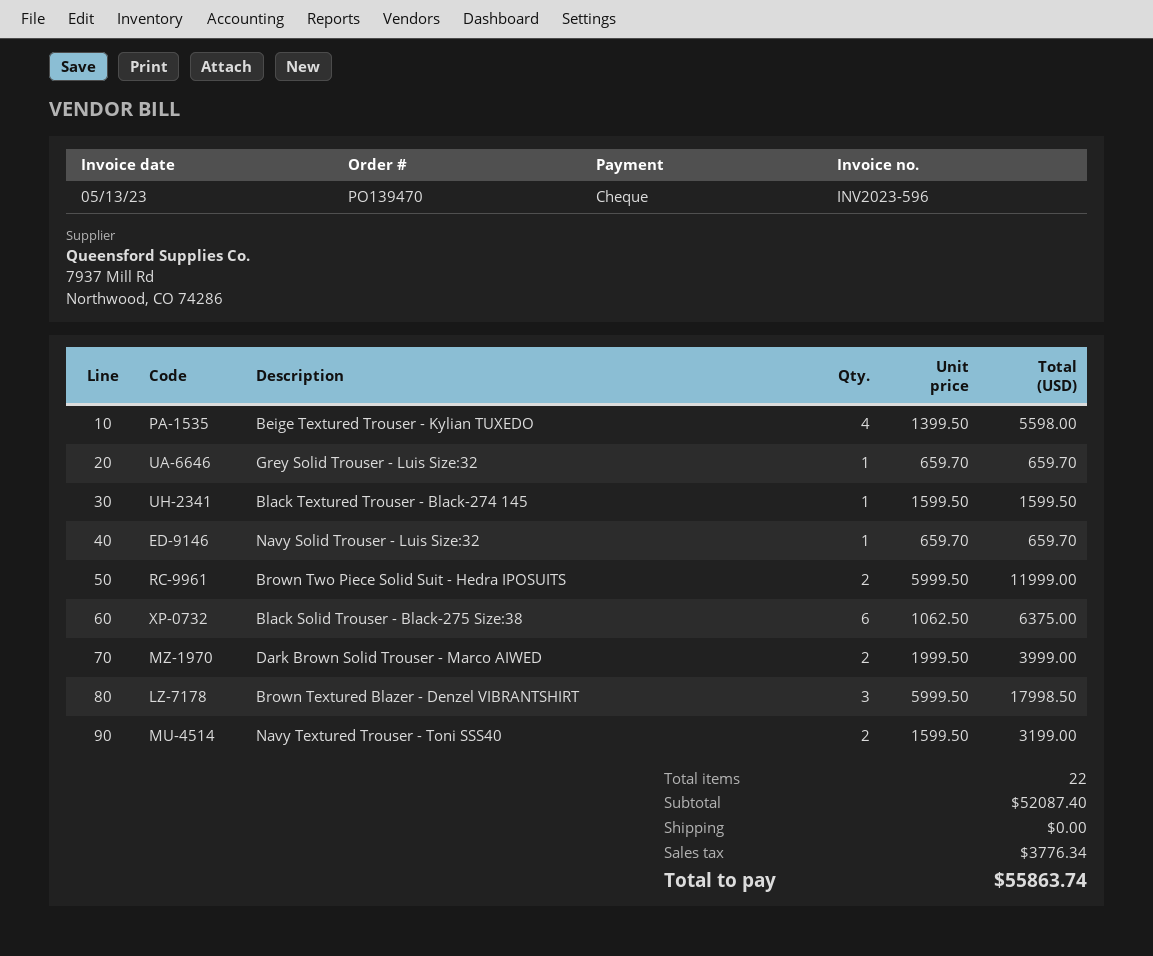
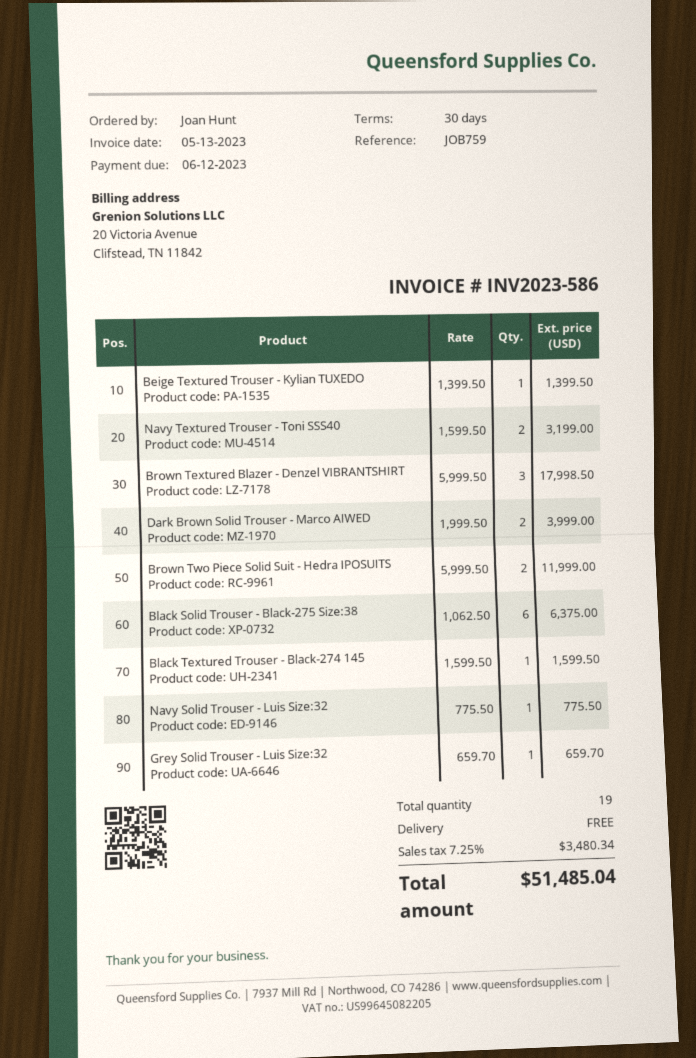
invoice number: INV2023-596 -> INV2023-586
Beige Textured Trouser - Kylian TUXEDO: 4 x 1399.50 = 5598.00 -> 1 x 1399.50 = 1399.50
Navy Solid Trouser - Luis Size:32: 1 x 659.70 = 659.70 -> 1 x 775.50 = 775.50
total quantity: 22 -> 19
tax: 3776.34 -> 3480.34
total: 55863.74 -> 51485.04

